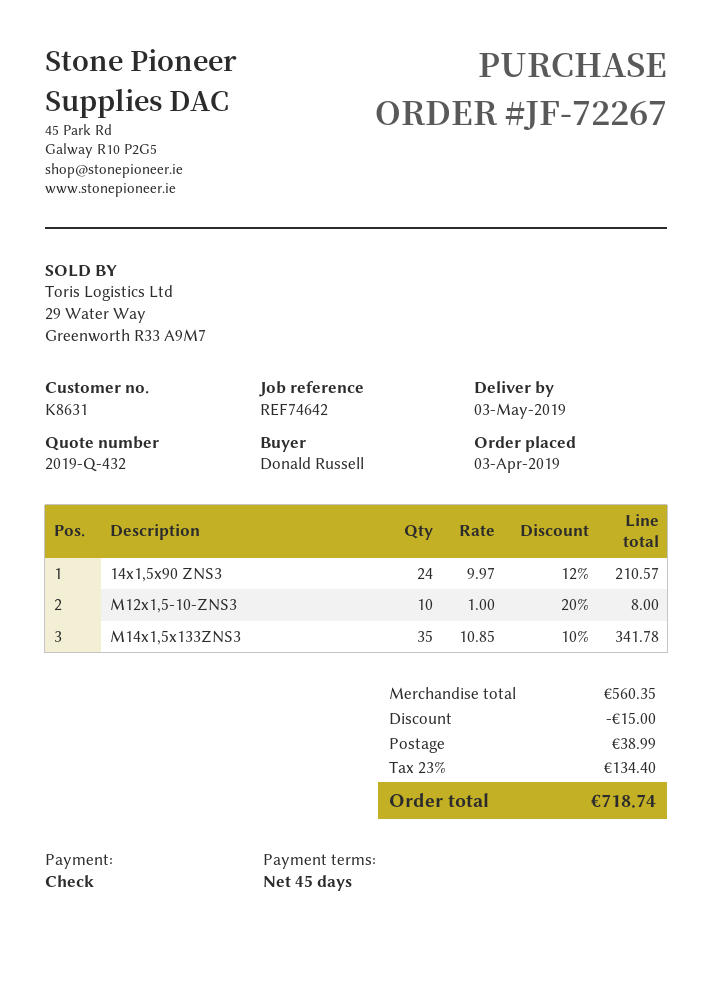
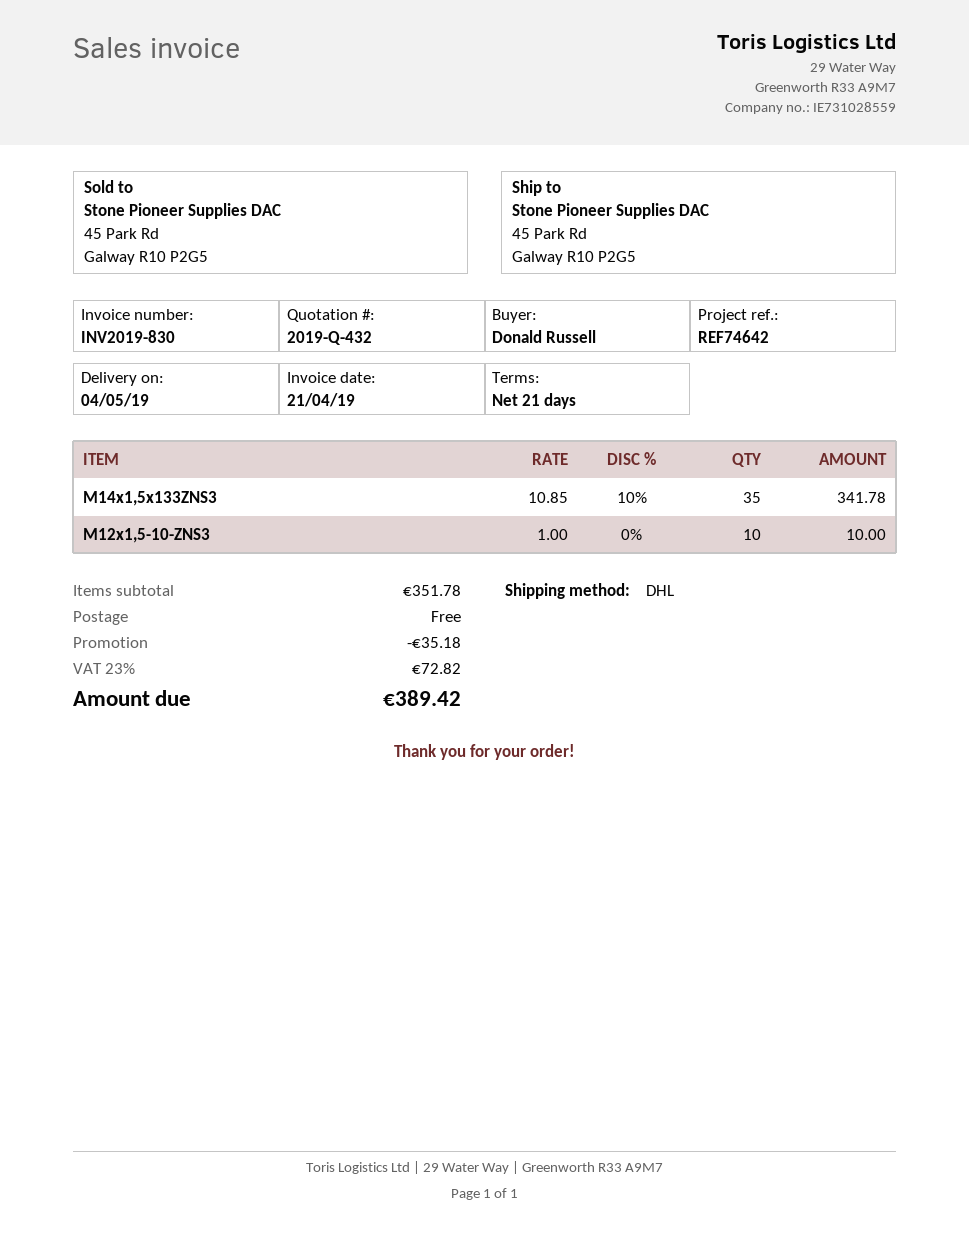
delivery date: 2019-05-03 -> 2019-05-04
payment terms: 45 days -> 21 days
14x1,5x90 ZNS3: 24 x 9.97 - 12% = 210.57 -> none
M12x1,5-10-ZNS3: 10 x 1.00 - 20% = 8.00 -> 10 x 1.00 = 10.00
subtotal: 560.35 -> 351.78
discount: 15.00 -> 35.18
shipping: 38.99 -> 0.00
tax: 23% = 134.40 -> 23% = 72.82
total: 718.74 -> 389.42

